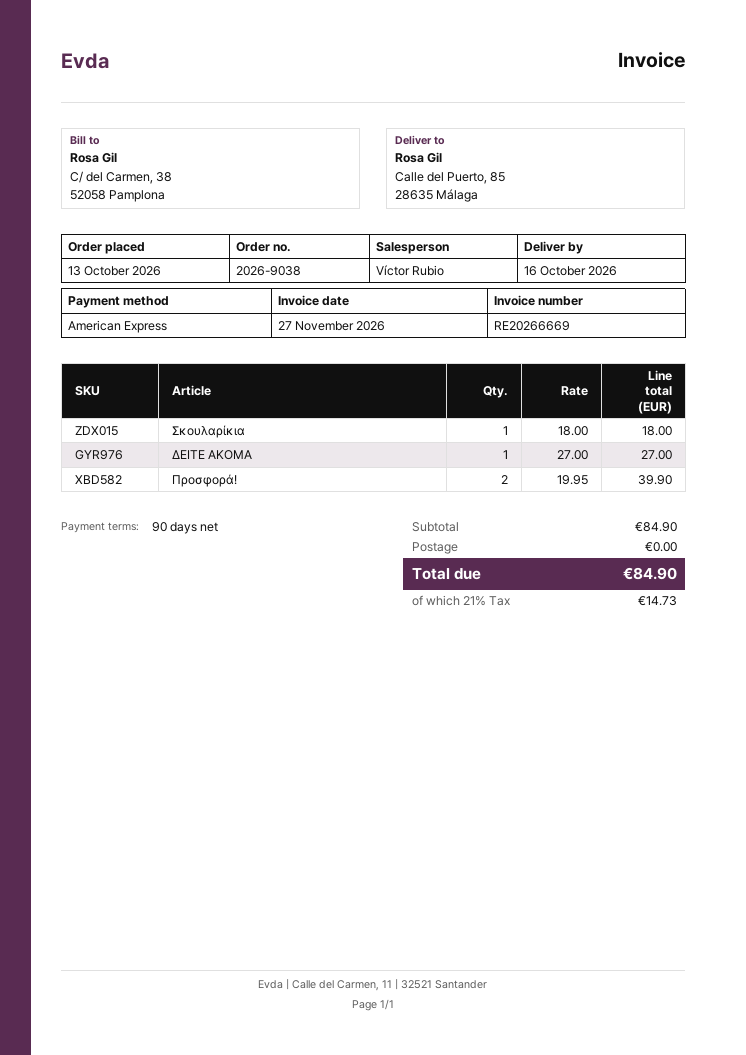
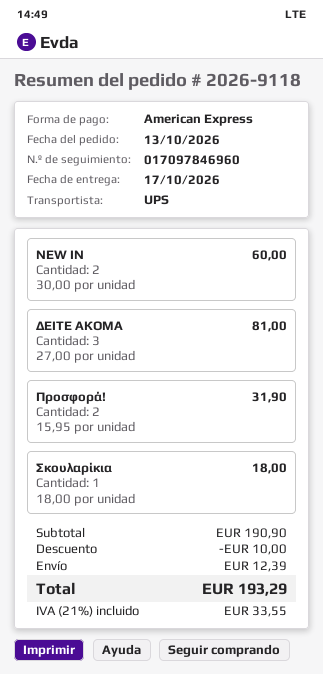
order number: 2026-9038 -> 2026-9118
delivery date: 2026-10-16 -> 2026-10-17
ΔΕΙΤΕ ΑΚΟΜΑ: 1 x 27.00 = 27.00 -> 3 x 27.00 = 81.00
Προσφορά!: 2 x 19.95 = 39.90 -> 2 x 15.95 = 31.90
NEW IN: none -> 2 x 30.00 = 60.00
subtotal: 84.90 -> 190.90
discount: none -> 10.00
shipping: 0.00 -> 12.39
tax: 21% = 14.73 -> 21% = 33.55
total: 84.90 -> 193.29

